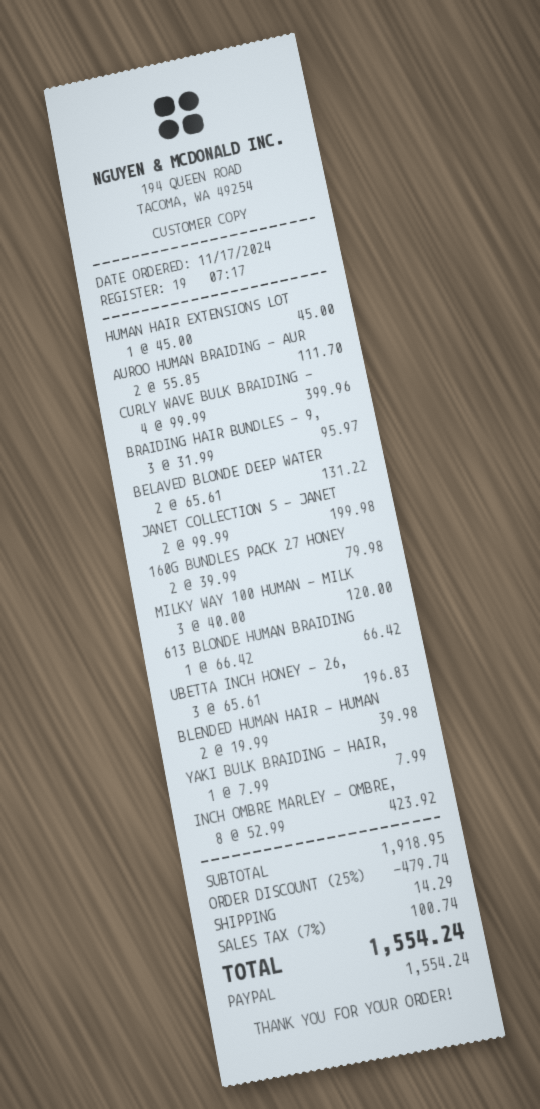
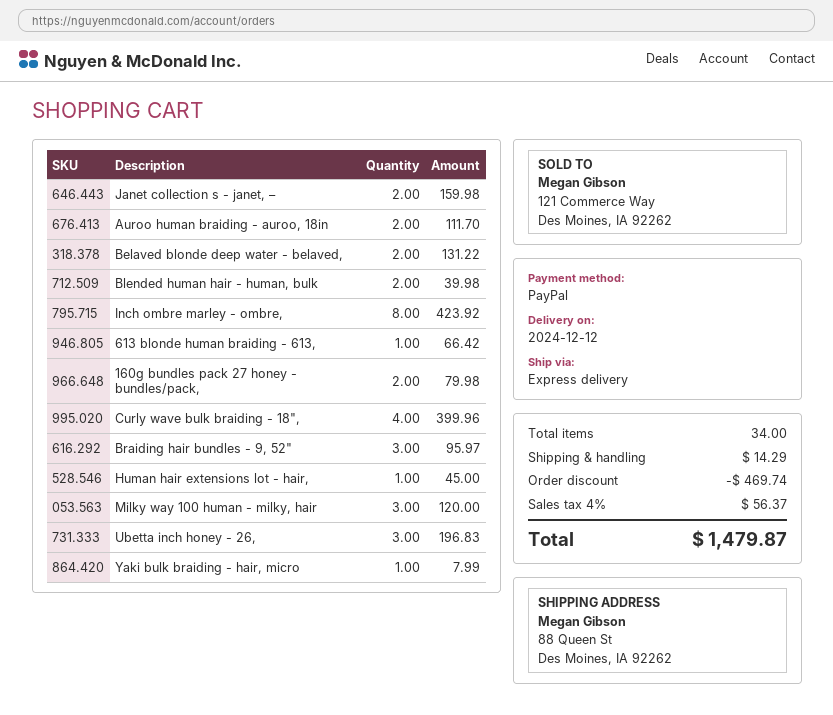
JANET COLLECTION S - JANET: 2 for 199.98 -> 2 for 159.98
discount: 479.74 -> 469.74
tax: 7% = 100.74 -> 4% = 56.37
total: 1554.24 -> 1479.87

